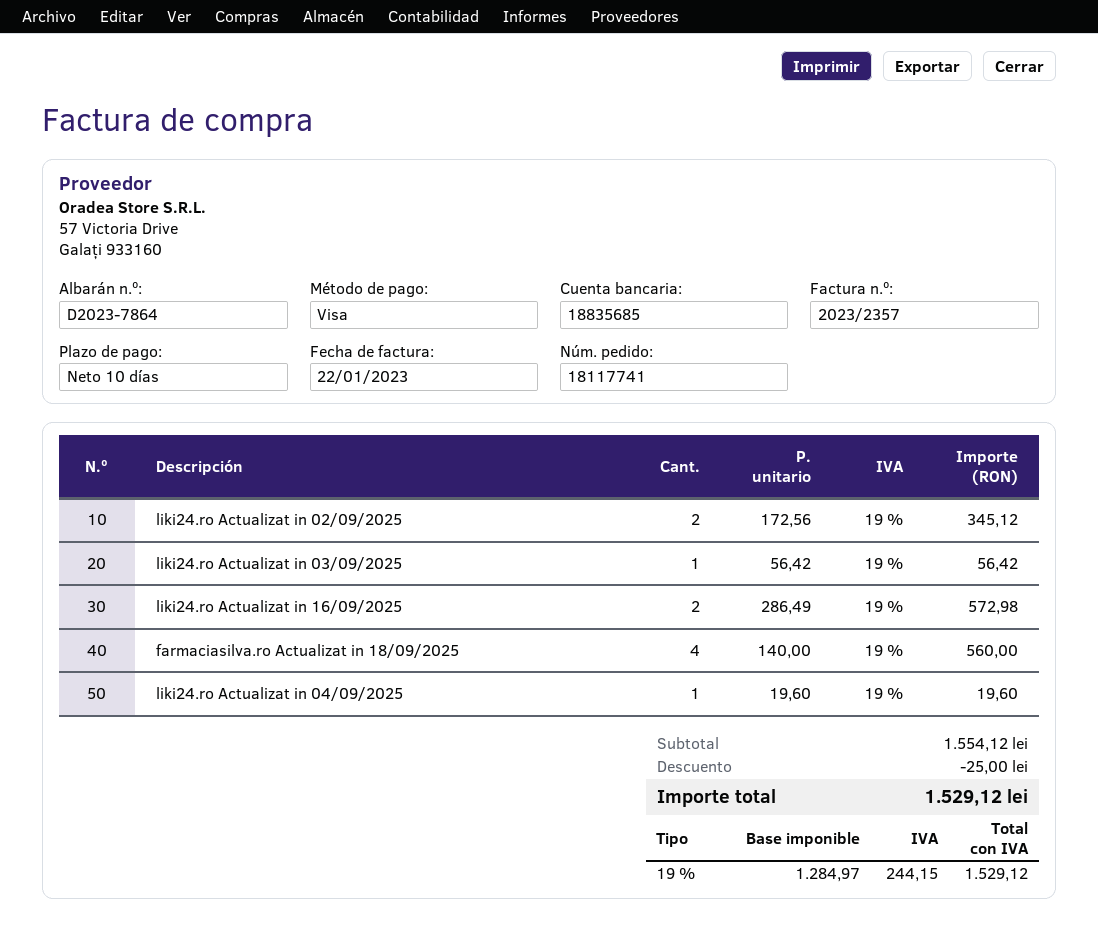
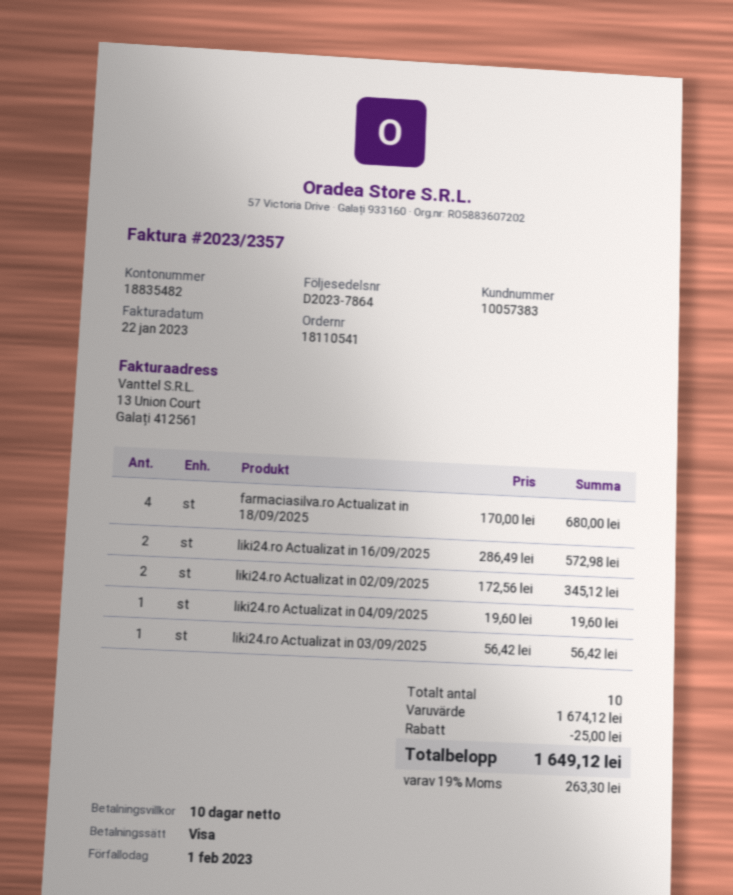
order number: 18117741 -> 18110541
bank account: 18835685 -> 18835482
farmaciasilva.ro Actualizat in 18/09/2025: 4 x 140.00 = 560.00 -> 4 x 170.00 = 680.00
subtotal: 1554.12 -> 1674.12
tax: 19% = 244.15 -> 19% = 263.30
total: 1529.12 -> 1649.12

